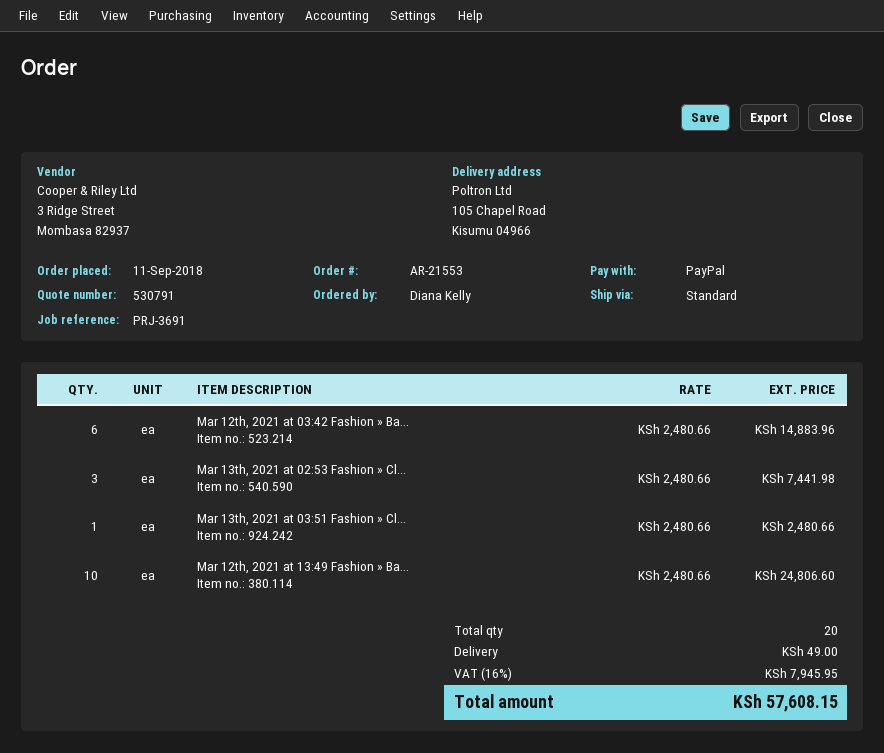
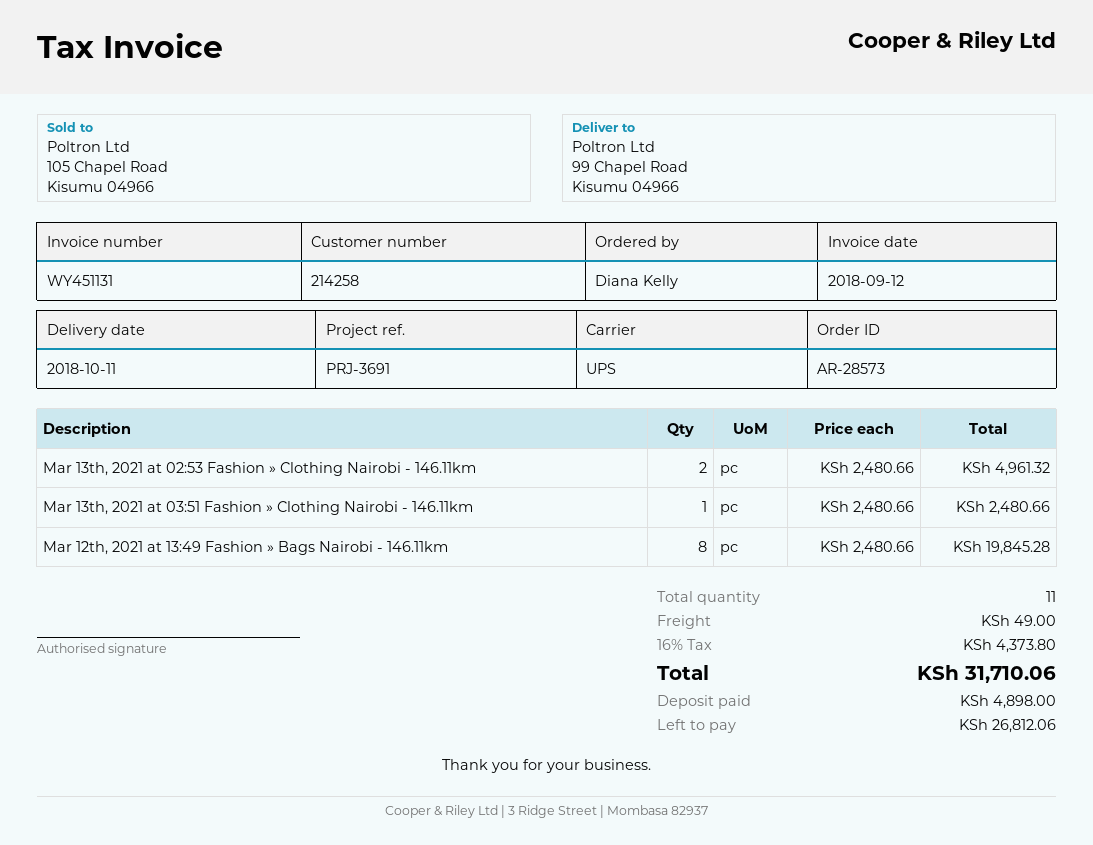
order number: AR-21553 -> AR-28573
shipping method: standard -> UPS
ship to: 105 Chapel Road, Kisumu 04966 -> 99 Chapel Road, Kisumu 04966
Mar 12th, 2021 at 03:42 Fashion » Ba...: 6 x 2480.66 = 14883.96 -> none
Mar 13th, 2021 at 02:53 Fashion » Cl...: 3 x 2480.66 = 7441.98 -> 2 x 2480.66 = 4961.32
Mar 12th, 2021 at 13:49 Fashion » Ba...: 10 x 2480.66 = 24806.60 -> 8 x 2480.66 = 19845.28
total quantity: 20 -> 11
tax: 16% = 7945.95 -> 16% = 4373.80
total: 57608.15 -> 31710.06

